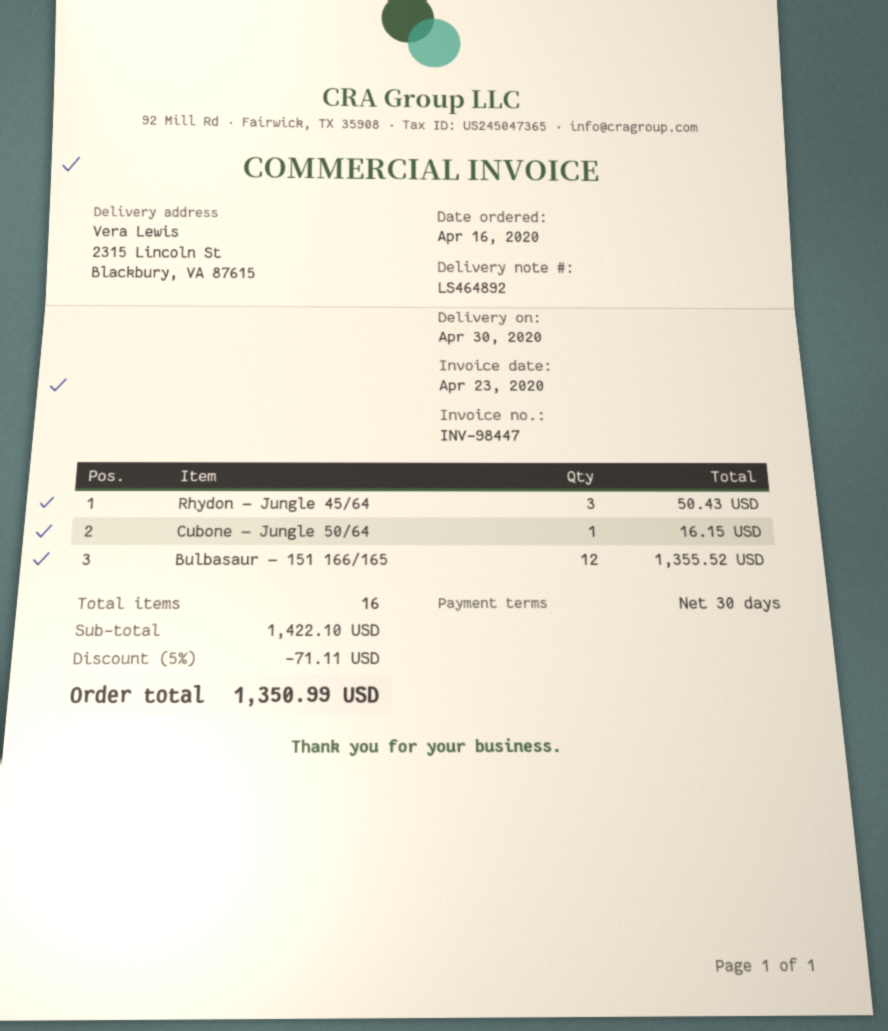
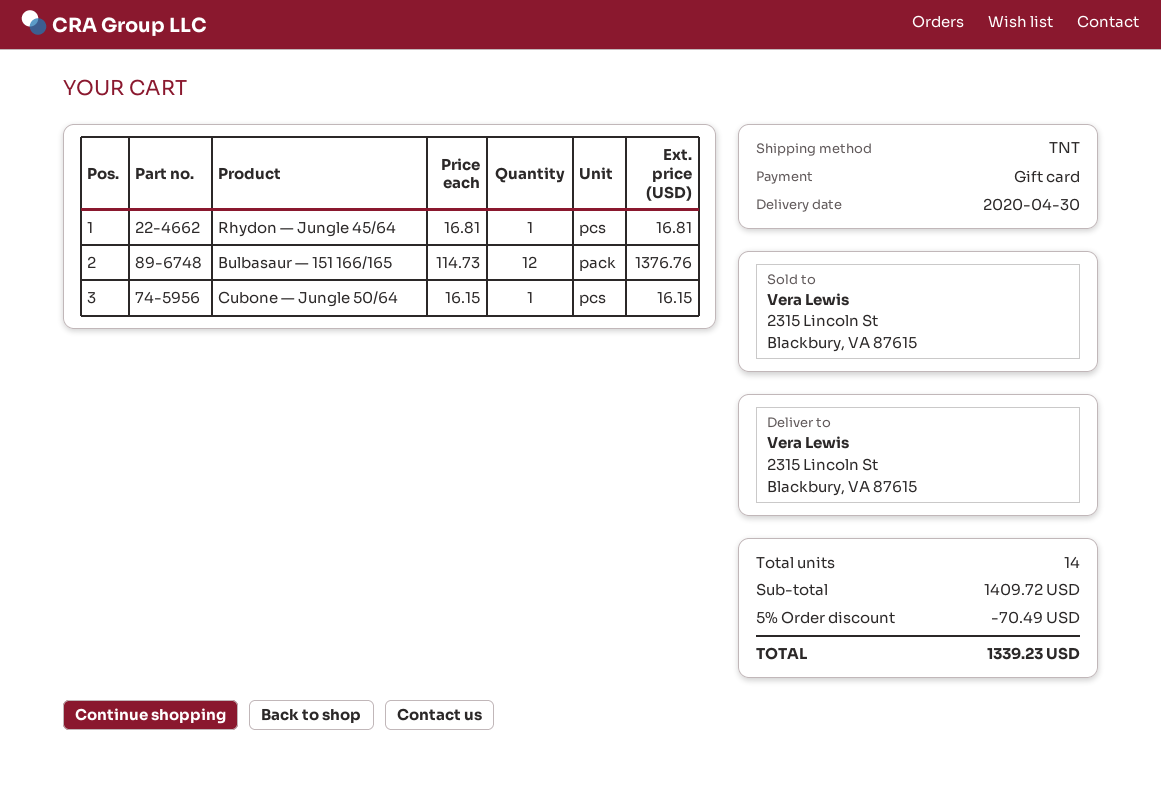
Rhydon — Jungle 45/64: 3 for 50.43 -> 1 for 16.81
Bulbasaur — 151 166/165: 12 for 1355.52 -> 12 for 1376.76
total quantity: 16 -> 14
subtotal: 1422.10 -> 1409.72
discount: 5% = 71.11 -> 5% = 70.49
total: 1350.99 -> 1339.23

